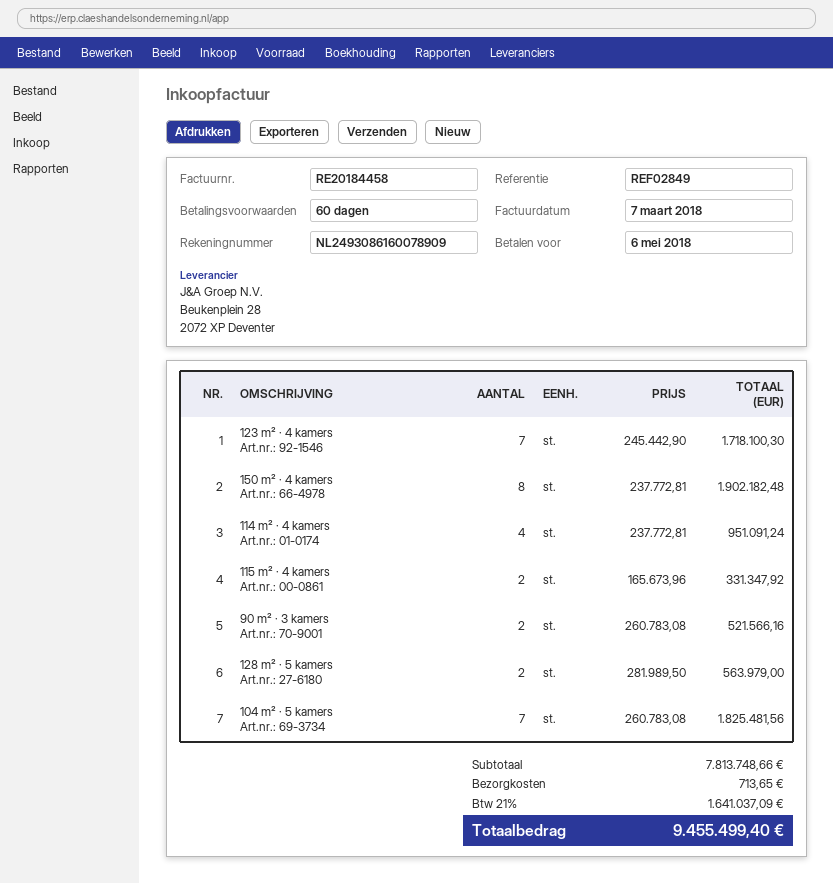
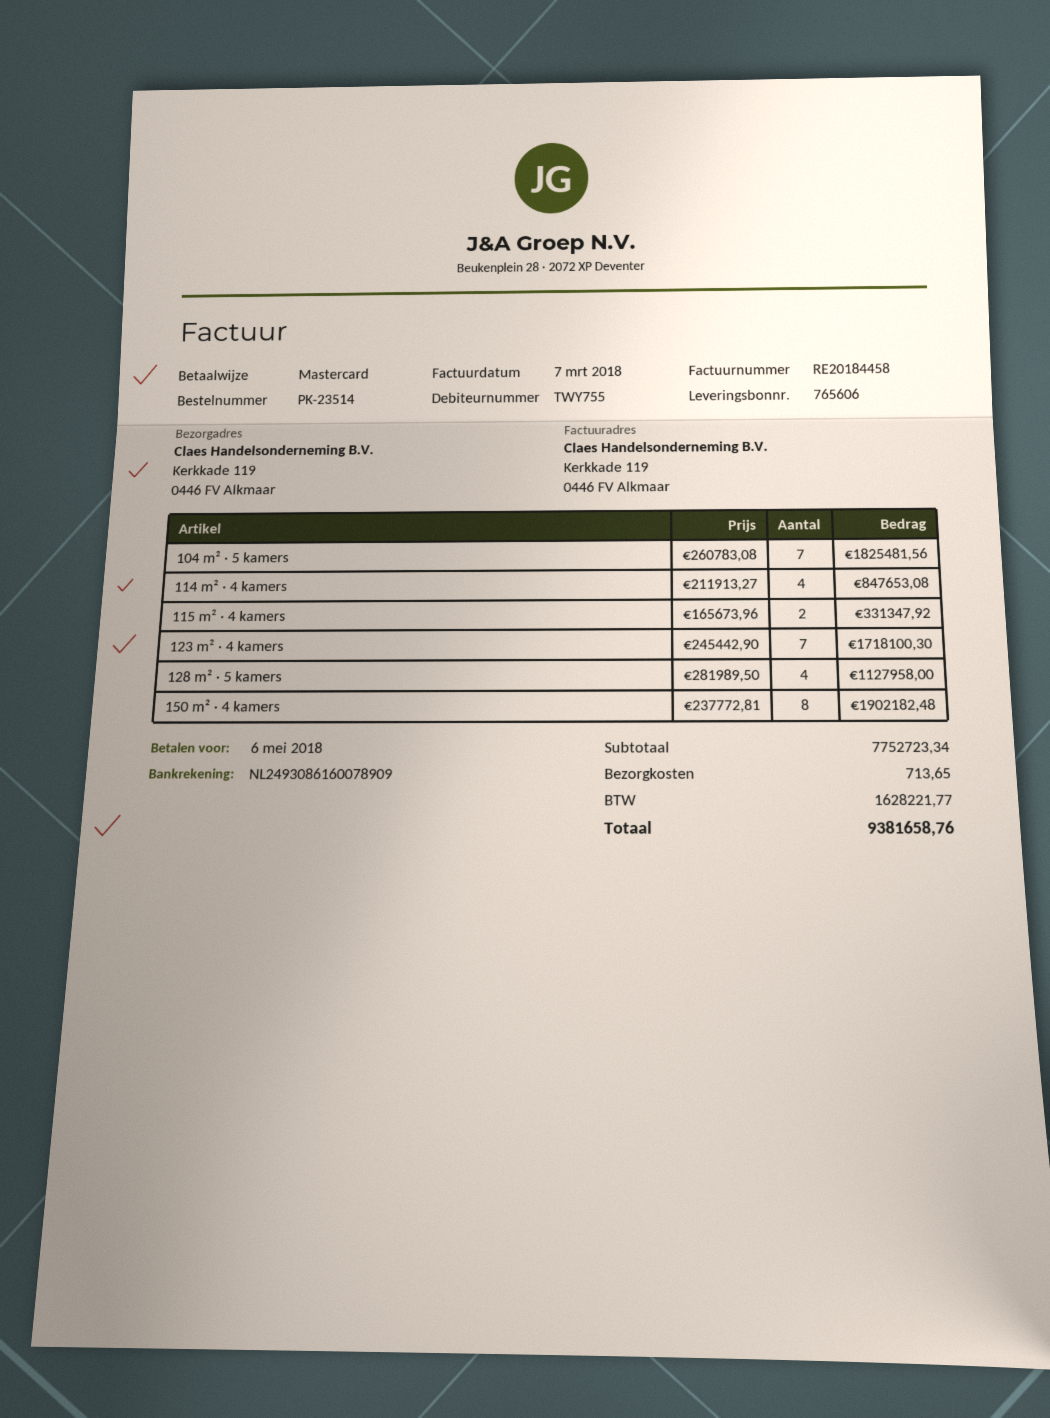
114 m² · 4 kamers: 4 x 237772.81 = 951091.24 -> 4 x 211913.27 = 847653.08
90 m² · 3 kamers: 2 x 260783.08 = 521566.16 -> none
128 m² · 5 kamers: 2 x 281989.50 = 563979.00 -> 4 x 281989.50 = 1127958.00
subtotal: 7813748.66 -> 7752723.34
tax: 1641037.09 -> 1628221.77
total: 9455499.40 -> 9381658.76

